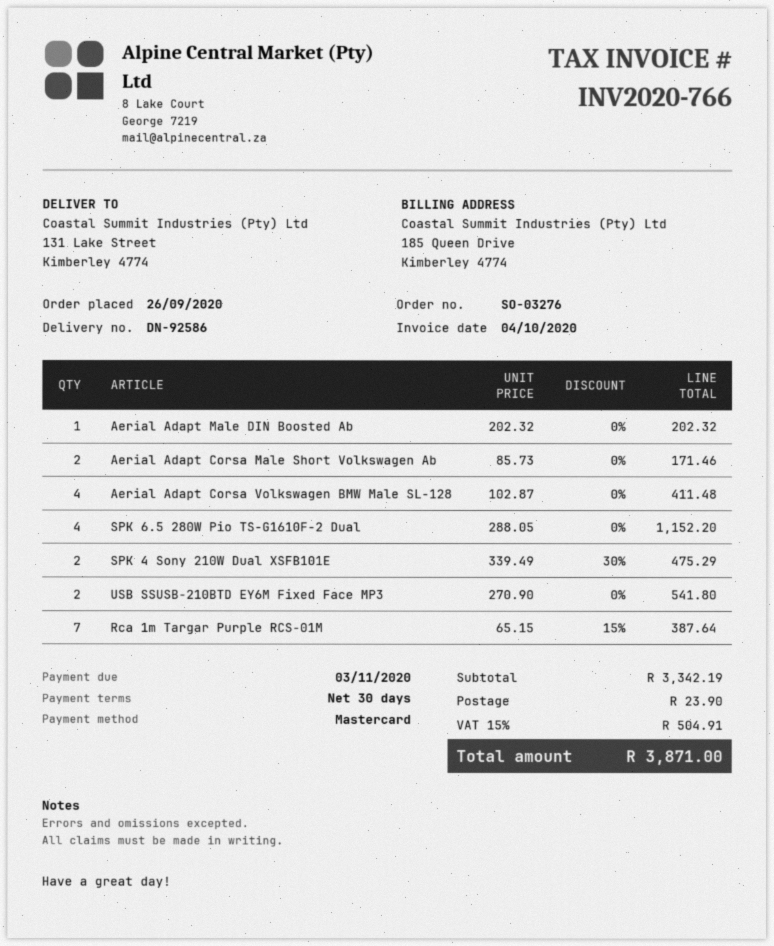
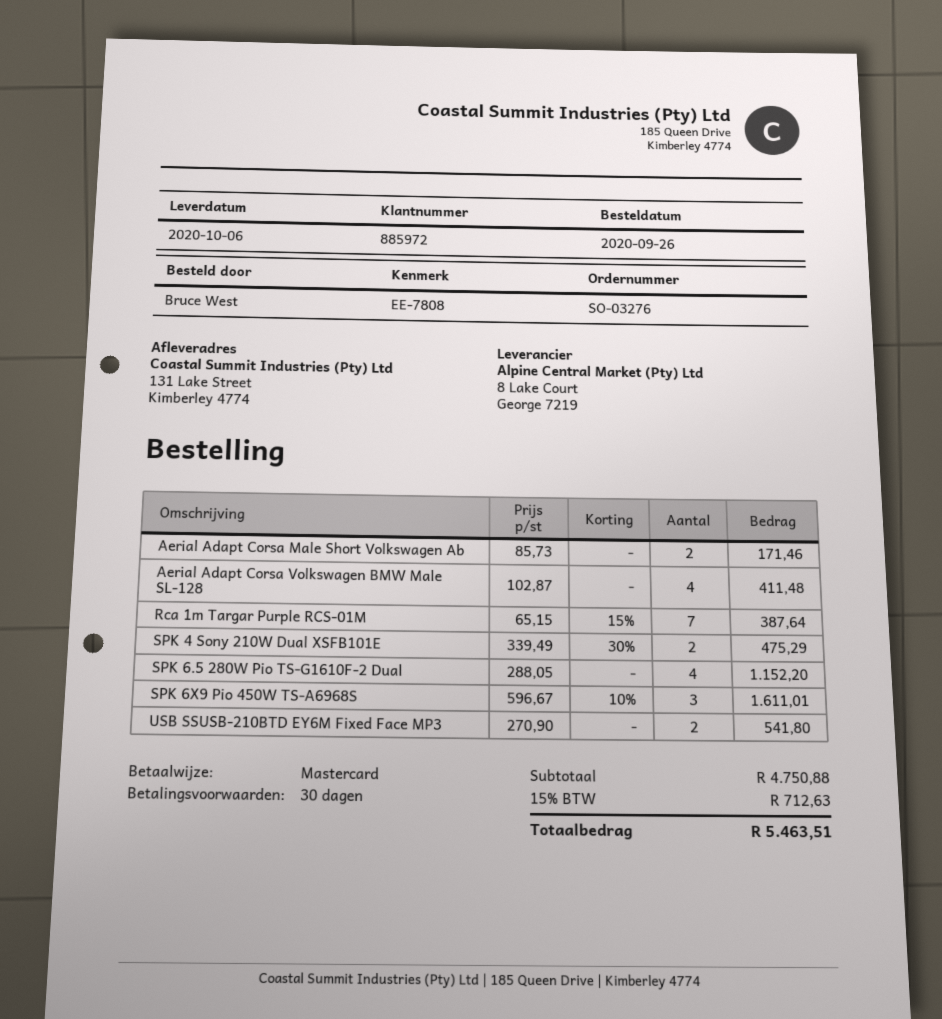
Aerial Adapt Male DIN Boosted Ab: 1 x 202.32 = 202.32 -> none
SPK 6X9 Pio 450W TS-A6968S: none -> 3 x 596.67 - 10% = 1611.01
subtotal: 3342.19 -> 4750.88
shipping: 23.90 -> none
tax: 15% = 504.91 -> 15% = 712.63
total: 3871.00 -> 5463.51

